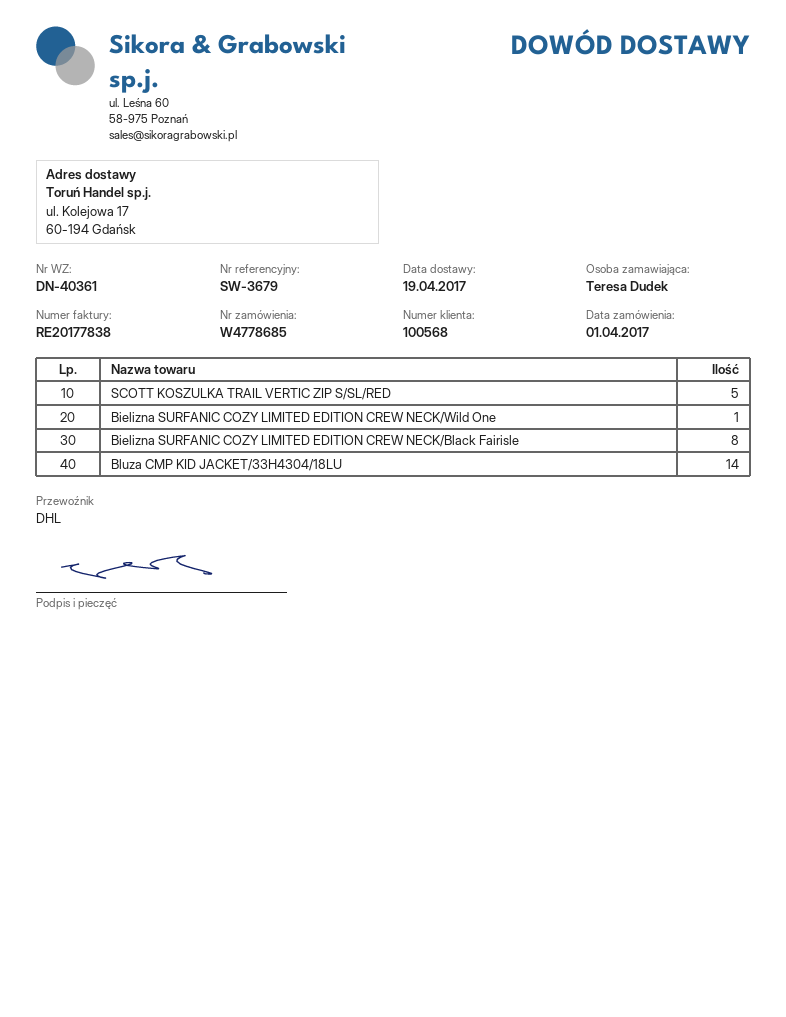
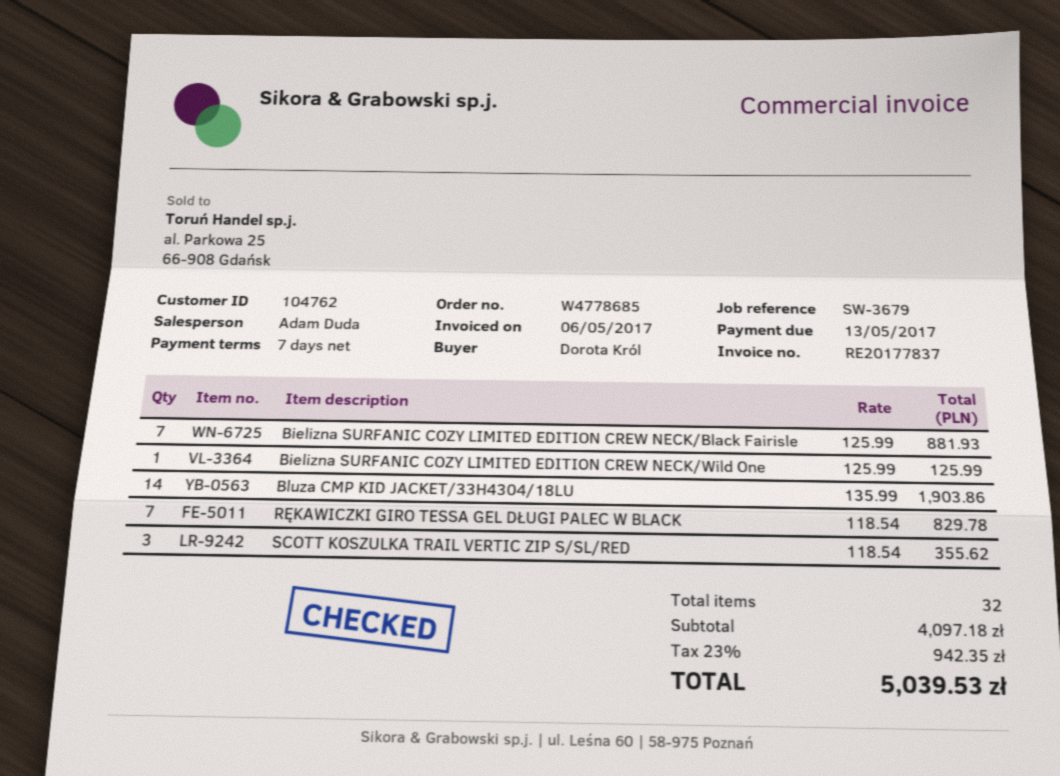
invoice number: RE20177838 -> RE20177837
customer number: 100568 -> 104762
ordered by: Teresa Dudek -> Dorota Król
SCOTT KOSZULKA TRAIL VERTIC ZIP S/SL/RED: 5 -> 3
Bielizna SURFANIC COZY LIMITED EDITION CREW NECK/Black Fairisle: 8 -> 7
RĘKAWICZKI GIRO TESSA GEL DŁUGI PALEC W BLACK: none -> 7

